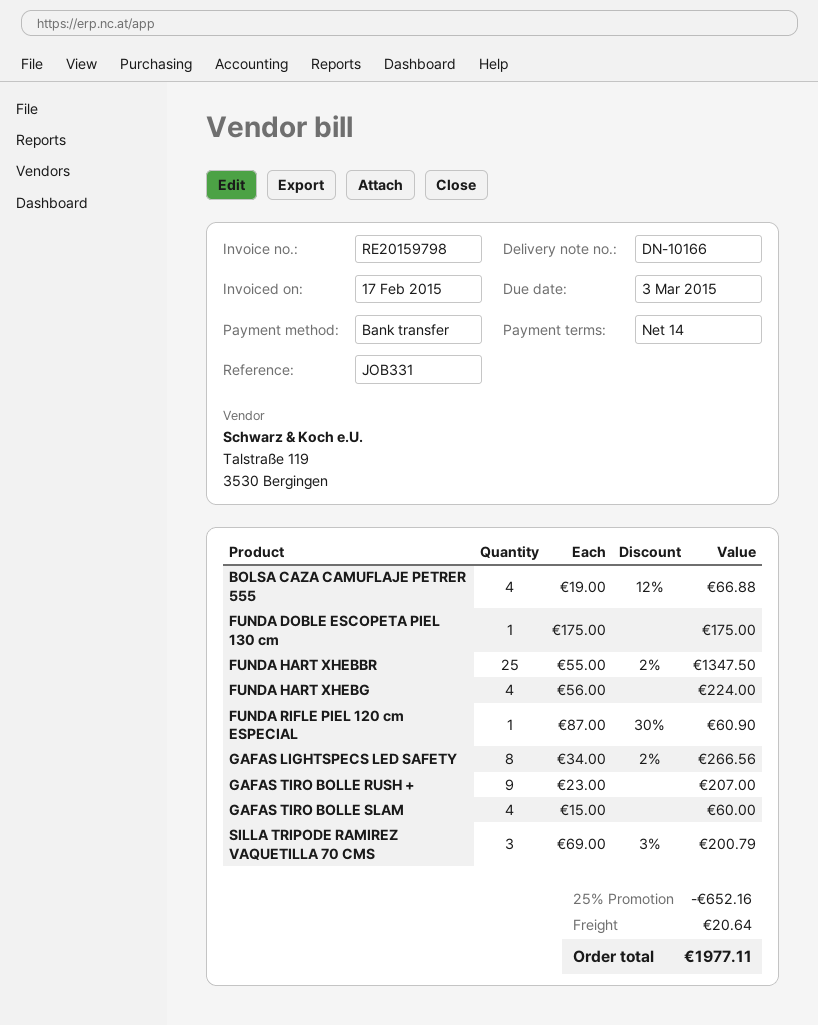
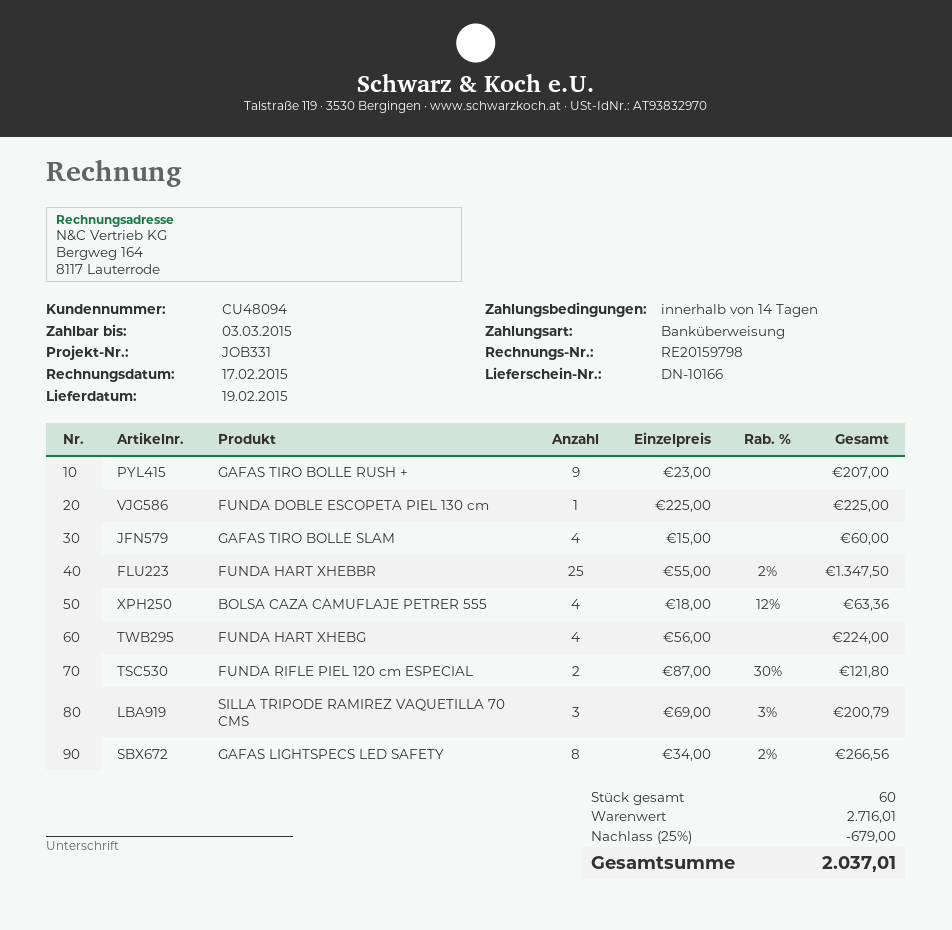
BOLSA CAZA CAMUFLAJE PETRER 555: 4 x 19.00 - 12% = 66.88 -> 4 x 18.00 - 12% = 63.36
FUNDA DOBLE ESCOPETA PIEL 130 cm: 1 x 175.00 = 175.00 -> 1 x 225.00 = 225.00
FUNDA RIFLE PIEL 120 cm ESPECIAL: 1 x 87.00 - 30% = 60.90 -> 2 x 87.00 - 30% = 121.80
discount: 25% = 652.16 -> 25% = 679.00
shipping: 20.64 -> none
total: 1977.11 -> 2037.01

